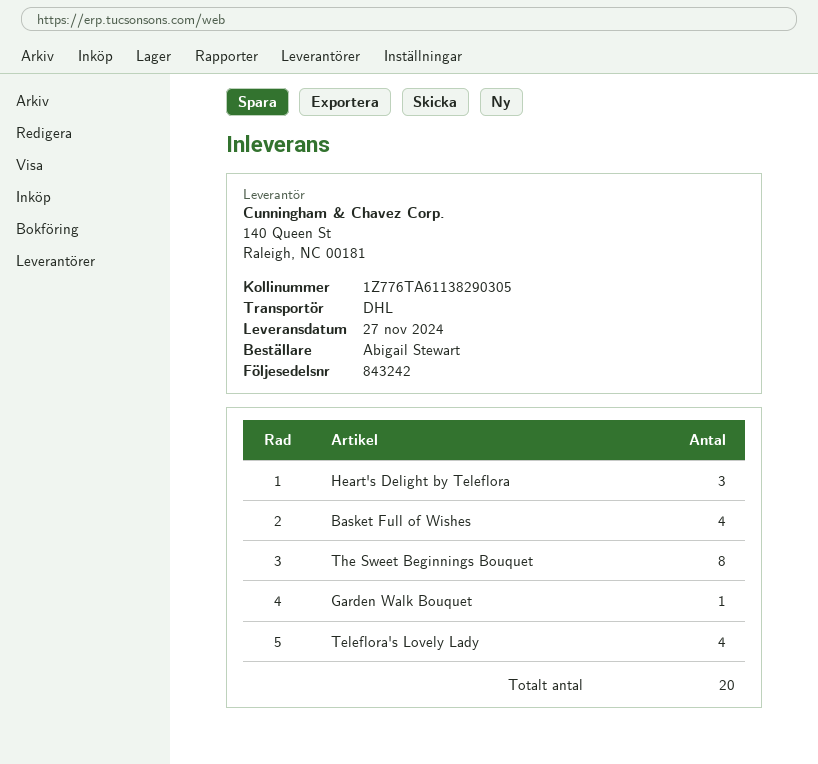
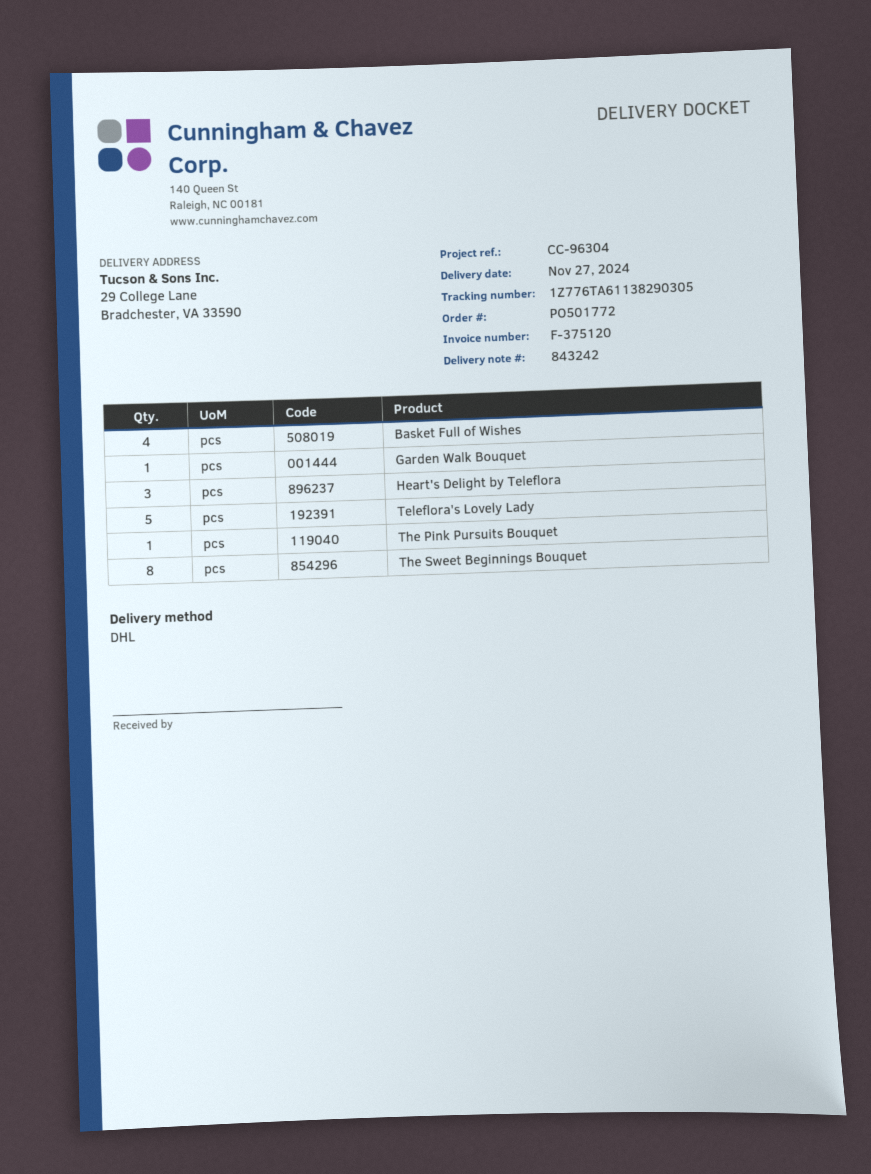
Teleflora's Lovely Lady: 4 -> 5
The Pink Pursuits Bouquet: none -> 1

